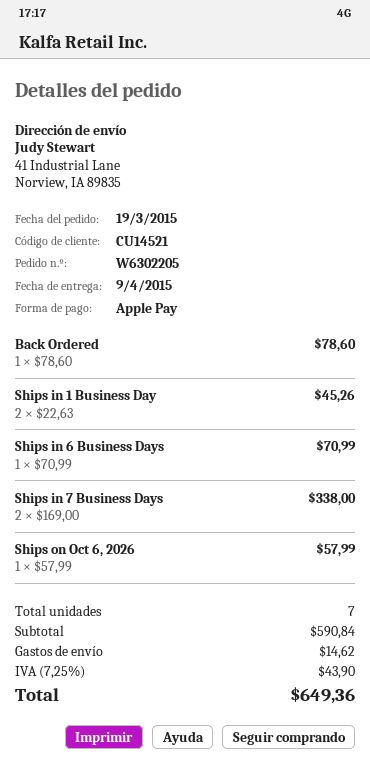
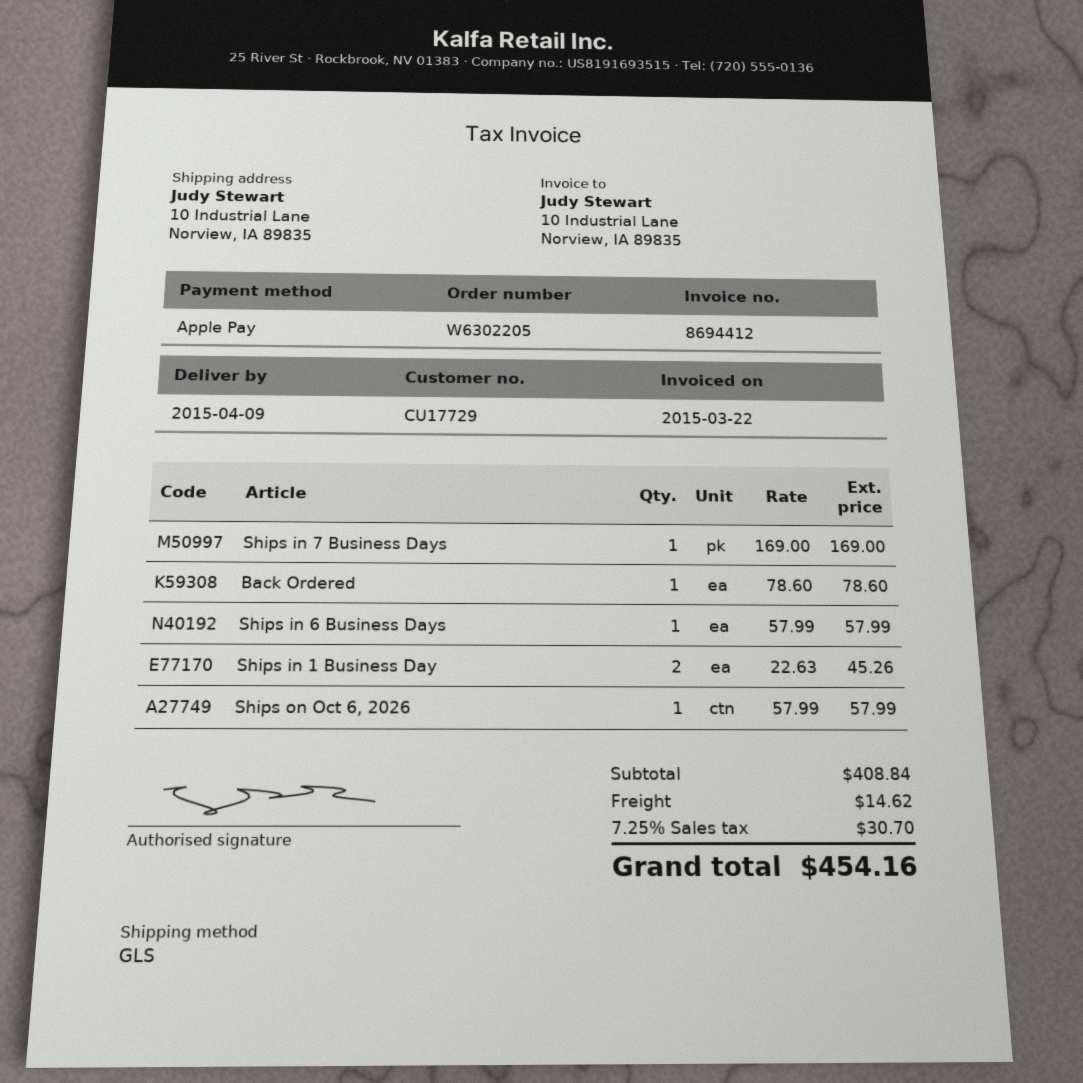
customer number: CU14521 -> CU17729
ship to: 41 Industrial Lane, Norview, IA 89835 -> 10 Industrial Lane, Norview, IA 89835
Ships in 6 Business Days: 1 x 70.99 = 70.99 -> 1 x 57.99 = 57.99
Ships in 7 Business Days: 2 x 169.00 = 338.00 -> 1 x 169.00 = 169.00
subtotal: 590.84 -> 408.84
tax: 7.25% = 43.90 -> 7.25% = 30.70
total: 649.36 -> 454.16

